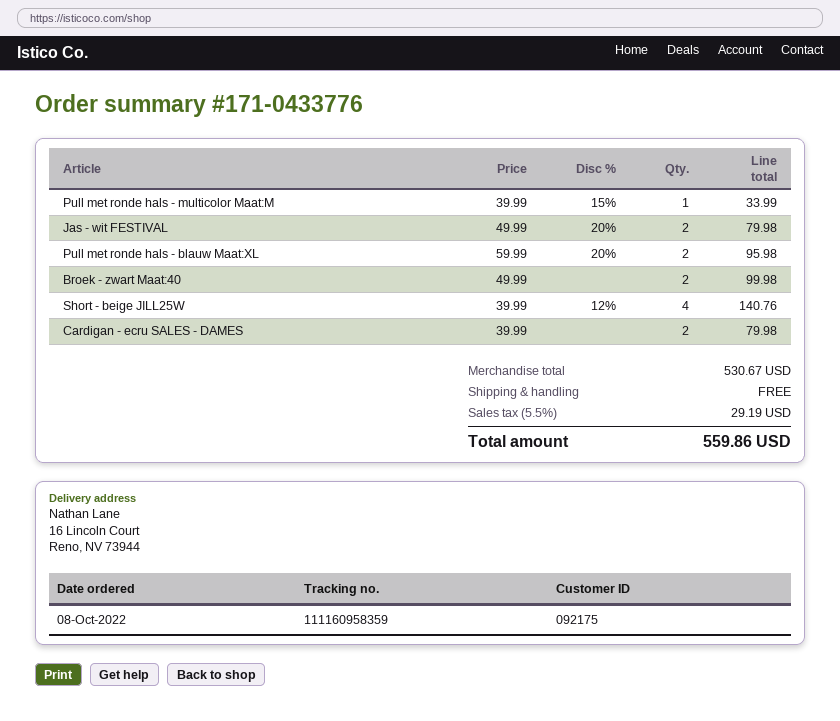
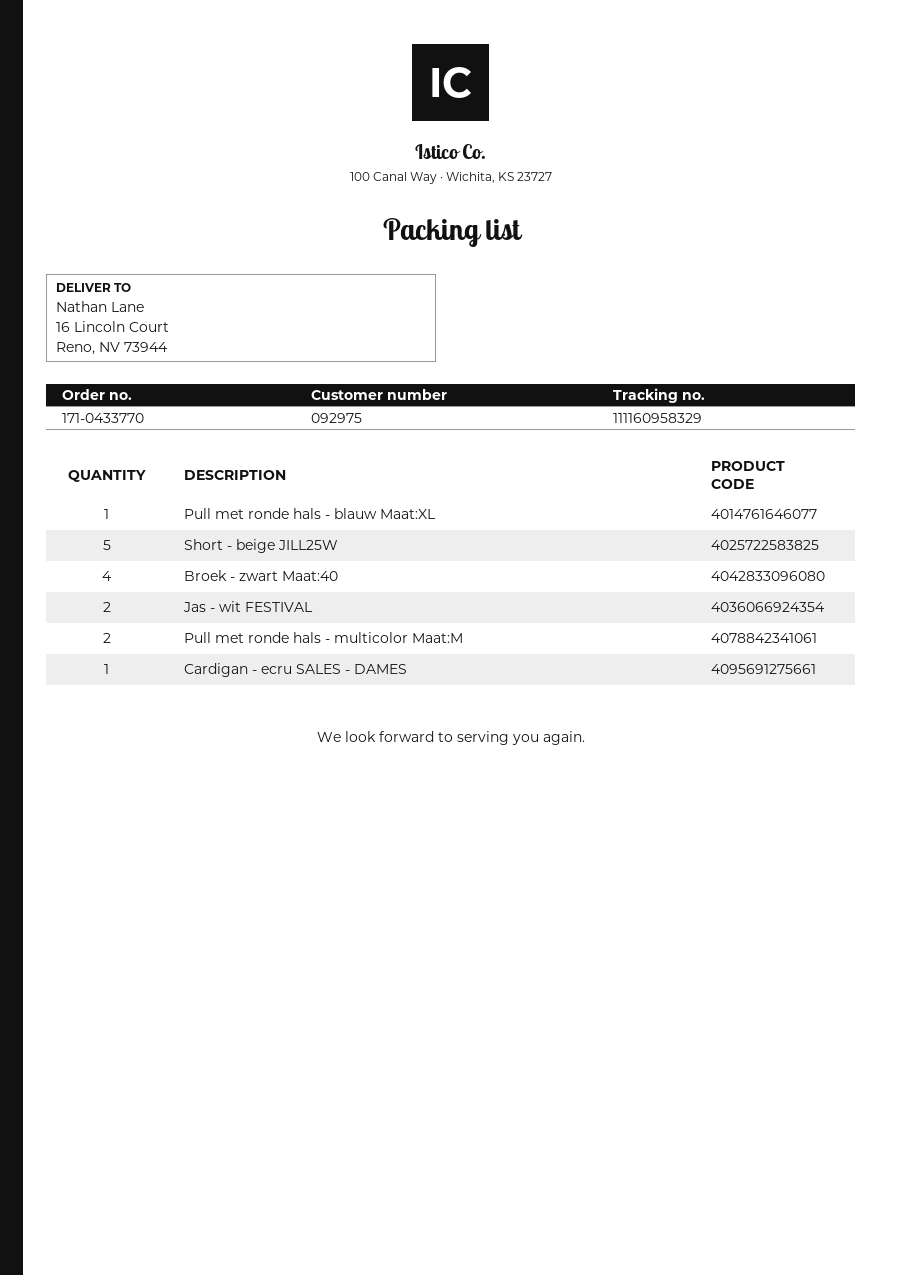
order number: 171-0433776 -> 171-0433770
customer number: 092175 -> 092975
tracking number: 111160958359 -> 111160958329
Pull met ronde hals - multicolor Maat:M: 1 -> 2
Pull met ronde hals - blauw Maat:XL: 2 -> 1
Broek - zwart Maat:40: 2 -> 4
Short - beige JILL25W: 4 -> 5
Cardigan - ecru SALES - DAMES: 2 -> 1

